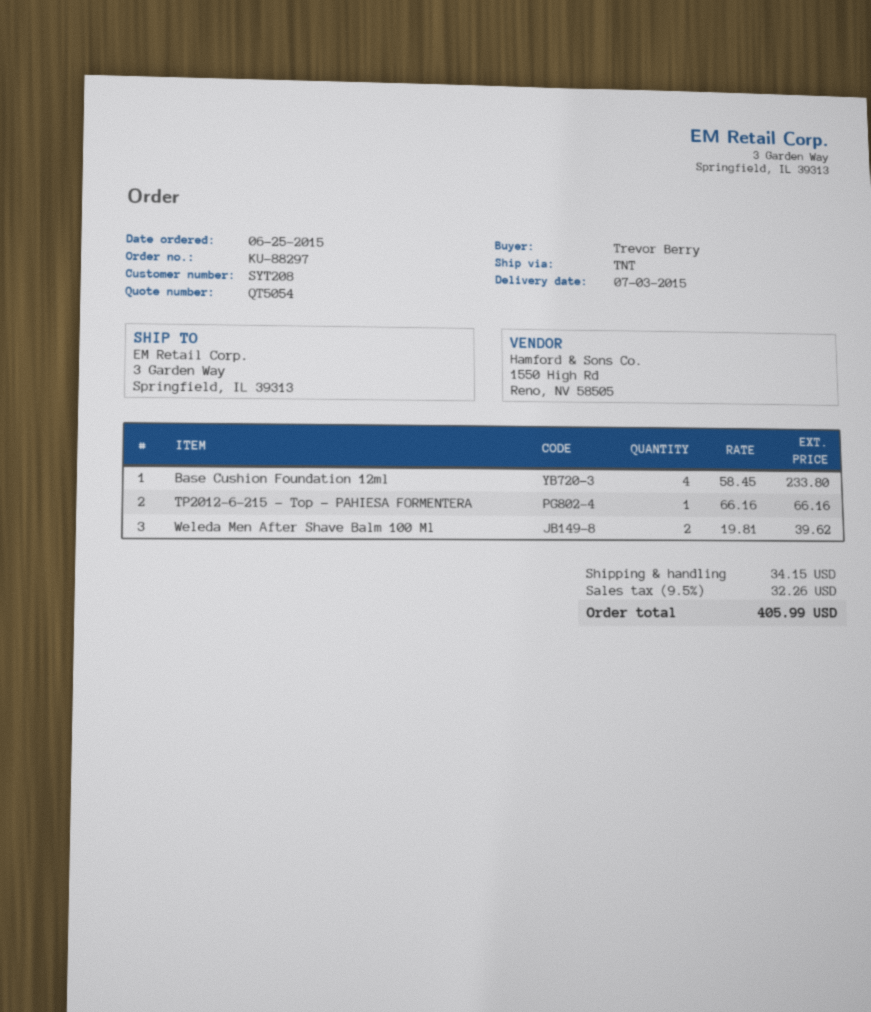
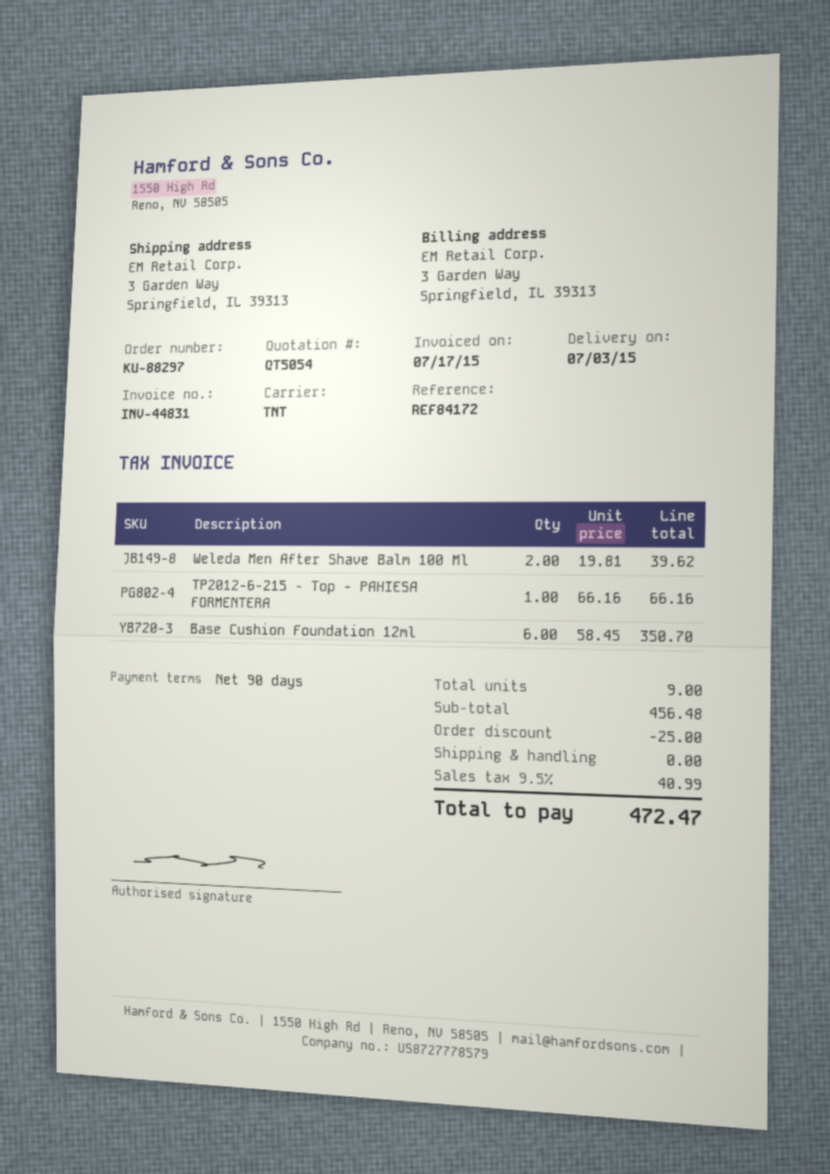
Base Cushion Foundation 12ml: 4 x 58.45 = 233.80 -> 6 x 58.45 = 350.70
discount: none -> 25.00
shipping: 34.15 -> 0.00
tax: 9.5% = 32.26 -> 9.5% = 40.99
total: 405.99 -> 472.47

